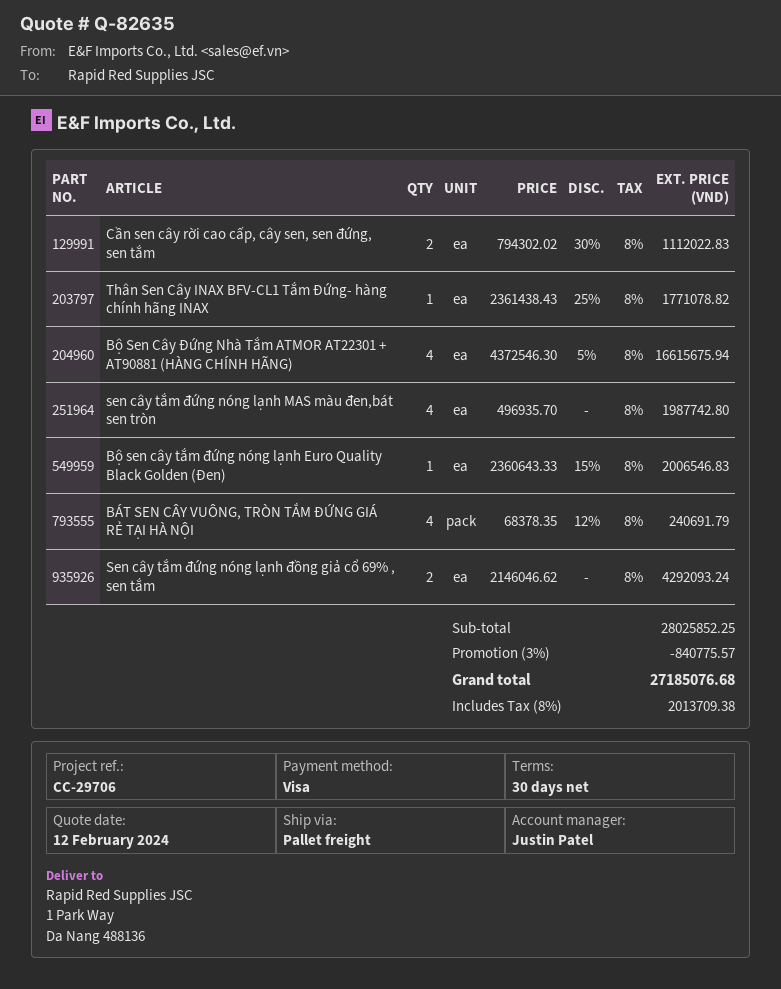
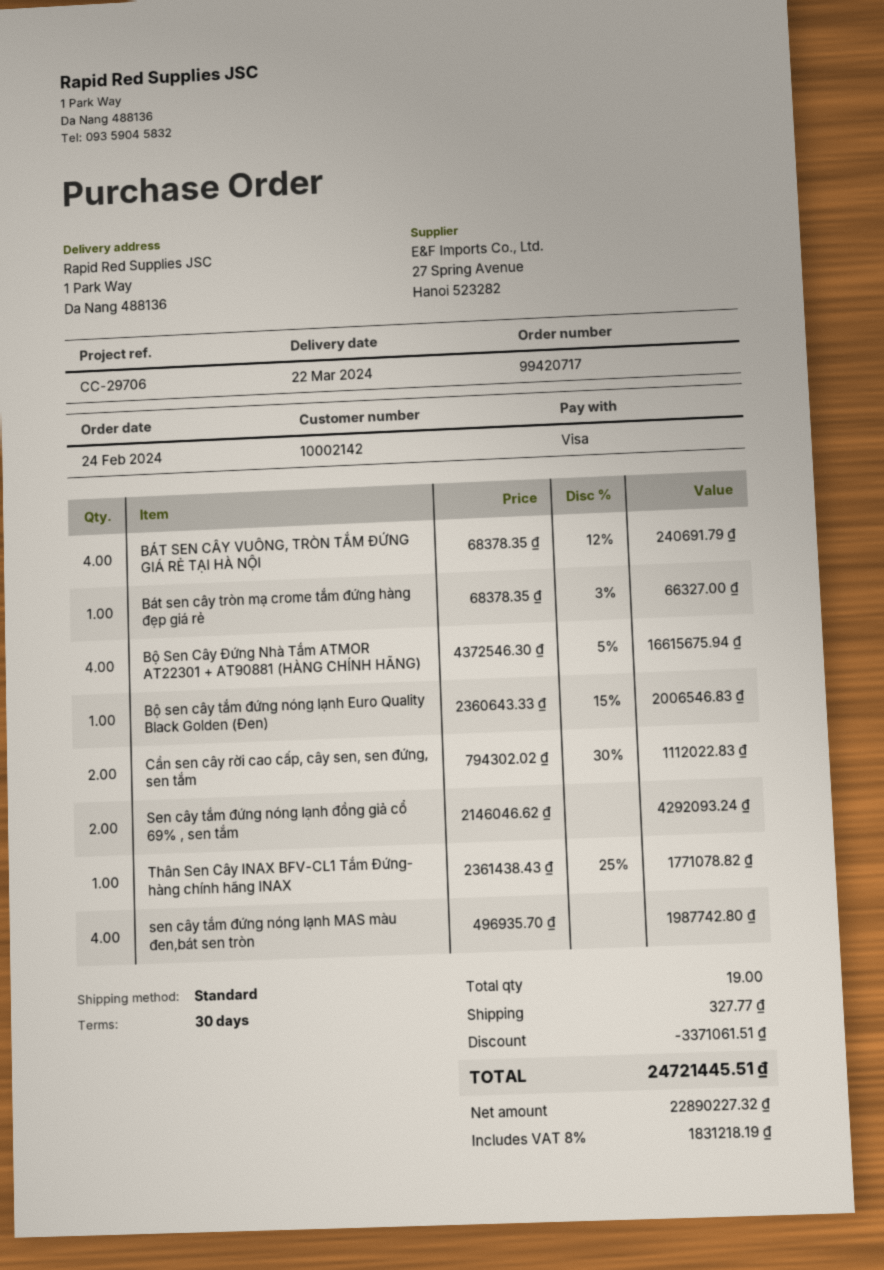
shipping method: pallet freight -> standard
Bát sen cây tròn mạ crome tắm đứng hàng đẹp giá rẻ: none -> 1 x 68378.35 - 3% = 66327.00
discount: 840775.57 -> 3371061.51
shipping: none -> 327.77
tax: 8% = 2013709.38 -> 8% = 1831218.19
total: 27185076.68 -> 24721445.51

